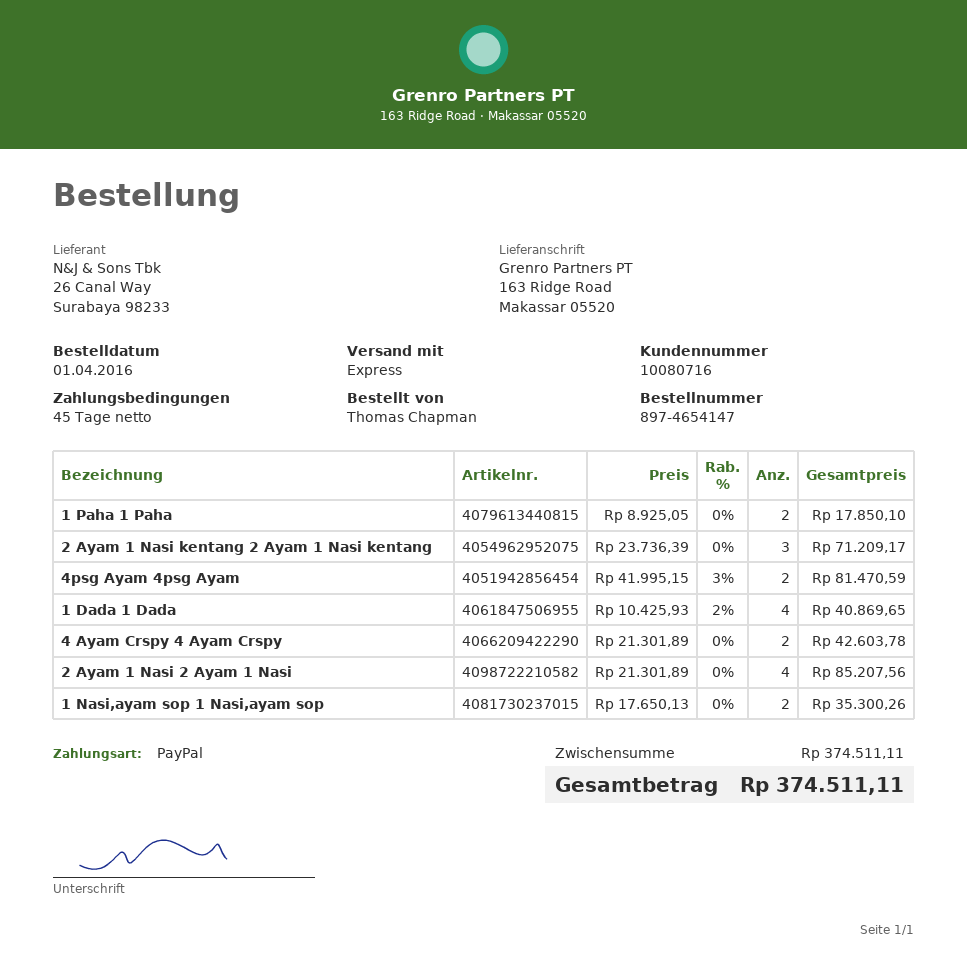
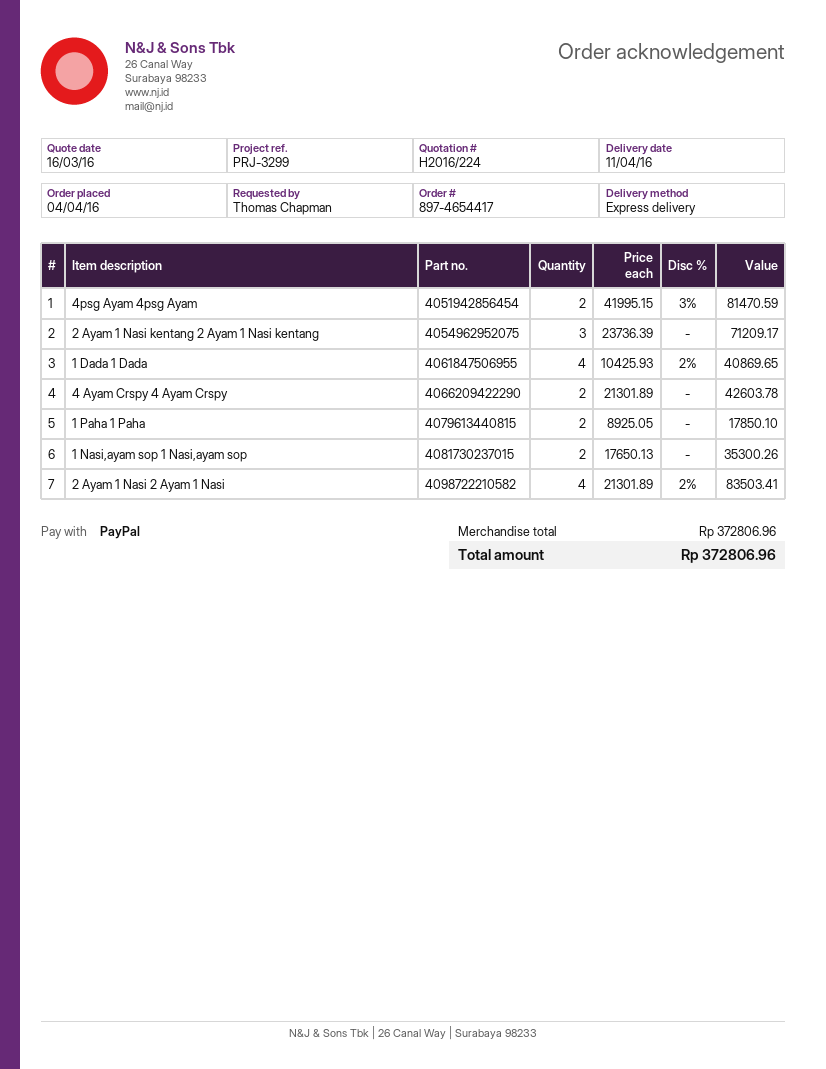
order number: 897-4654147 -> 897-4654417
order date: 2016-04-01 -> 2016-04-04
2 Ayam 1 Nasi 2 Ayam 1 Nasi: 4 x 21301.89 = 85207.56 -> 4 x 21301.89 - 2% = 83503.41
subtotal: 374511.11 -> 372806.96
total: 374511.11 -> 372806.96

